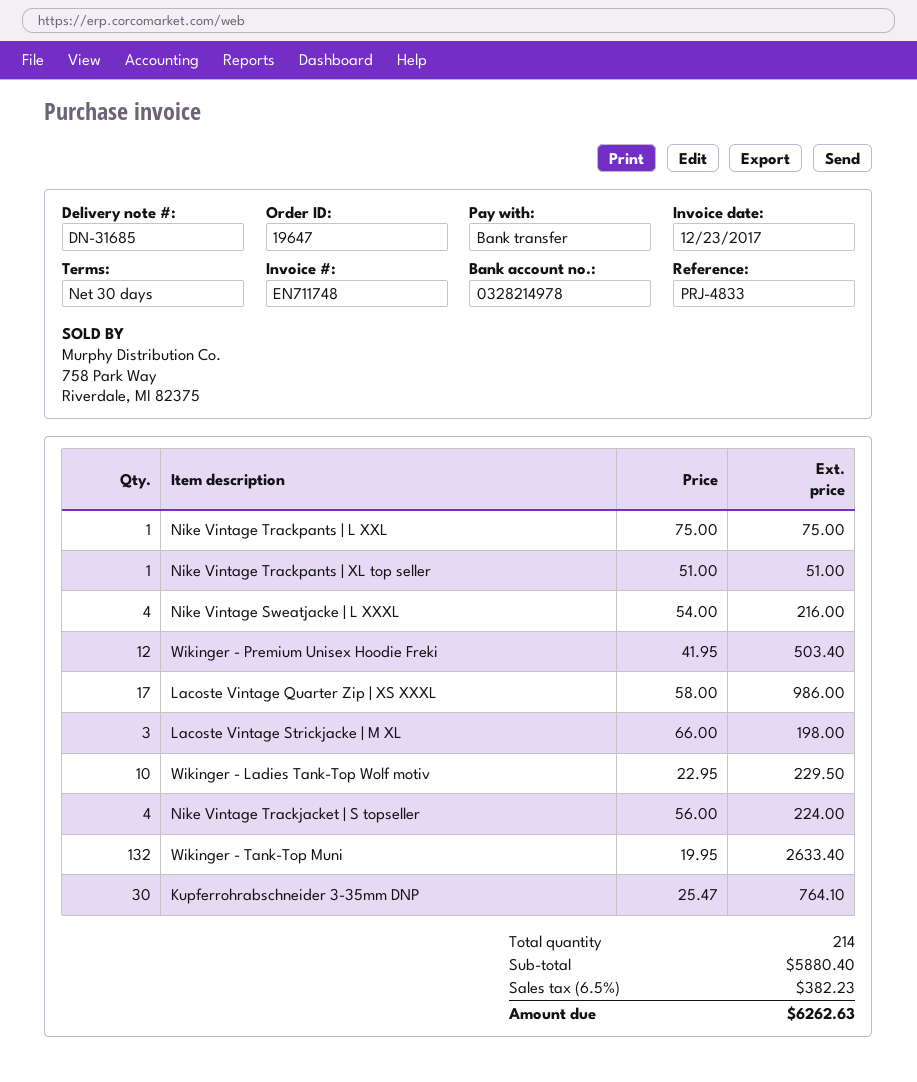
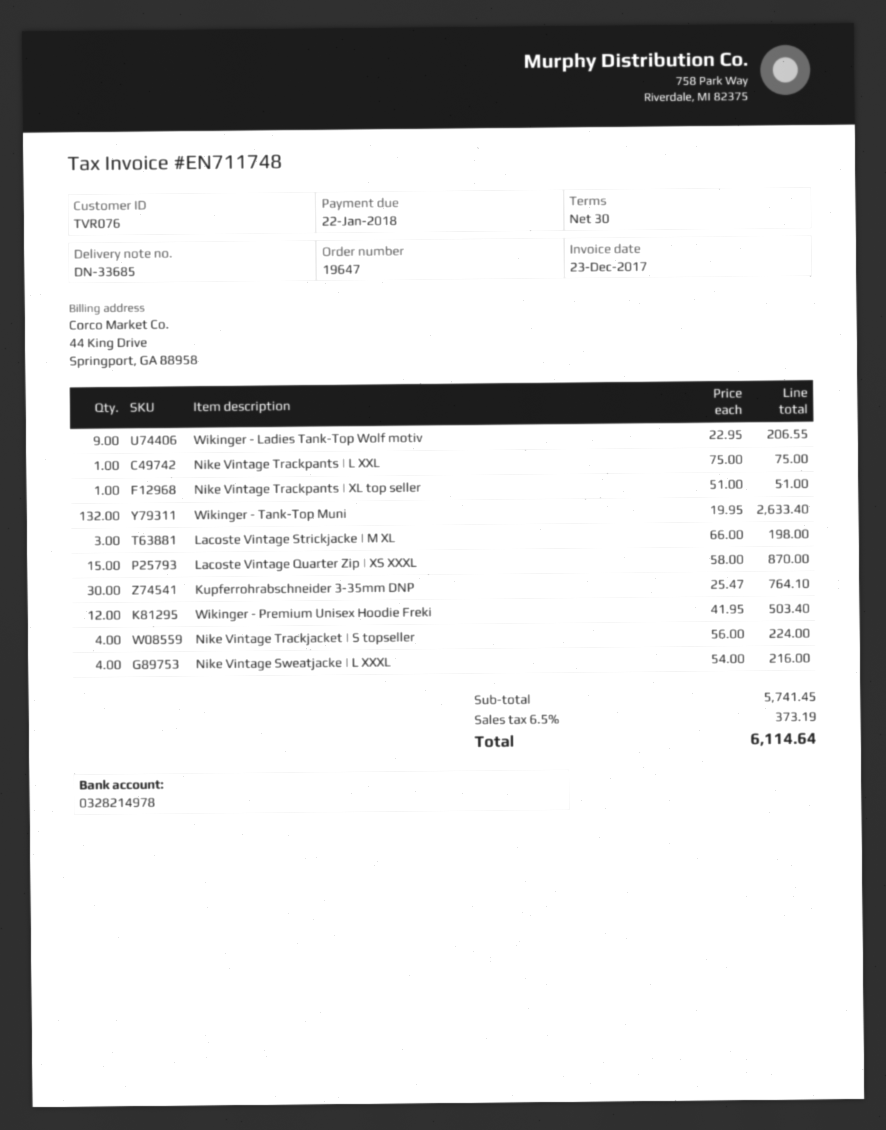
delivery note number: DN-31685 -> DN-33685
Lacoste Vintage Quarter Zip | XS XXXL: 17 x 58.00 = 986.00 -> 15 x 58.00 = 870.00
Wikinger - Ladies Tank-Top Wolf motiv: 10 x 22.95 = 229.50 -> 9 x 22.95 = 206.55
subtotal: 5880.40 -> 5741.45
tax: 6.5% = 382.23 -> 6.5% = 373.19
total: 6262.63 -> 6114.64

